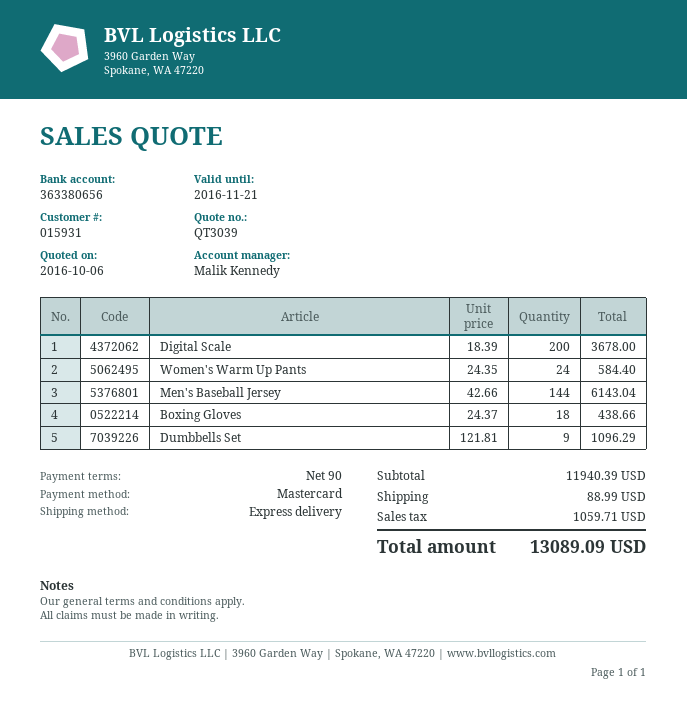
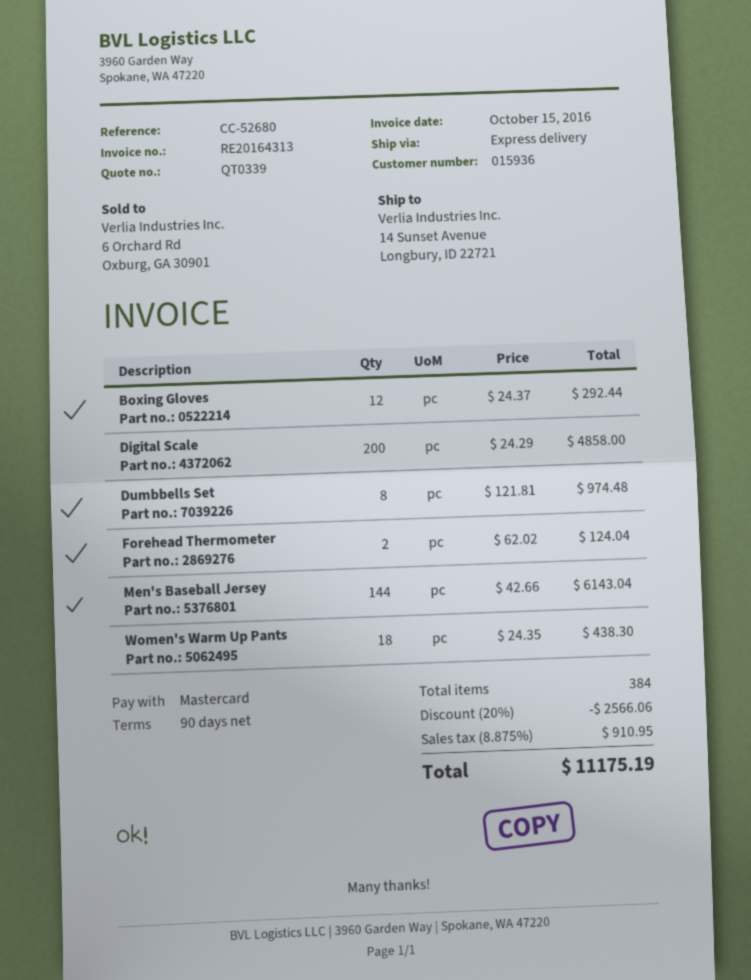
quote number: QT3039 -> QT0339
customer number: 015931 -> 015936
Digital Scale: 200 x 18.39 = 3678.00 -> 200 x 24.29 = 4858.00
Women's Warm Up Pants: 24 x 24.35 = 584.40 -> 18 x 24.35 = 438.30
Boxing Gloves: 18 x 24.37 = 438.66 -> 12 x 24.37 = 292.44
Dumbbells Set: 9 x 121.81 = 1096.29 -> 8 x 121.81 = 974.48
Forehead Thermometer: none -> 2 x 62.02 = 124.04
discount: none -> 20% = 2566.06
shipping: 88.99 -> none
tax: 1059.71 -> 910.95
total: 13089.09 -> 11175.19

